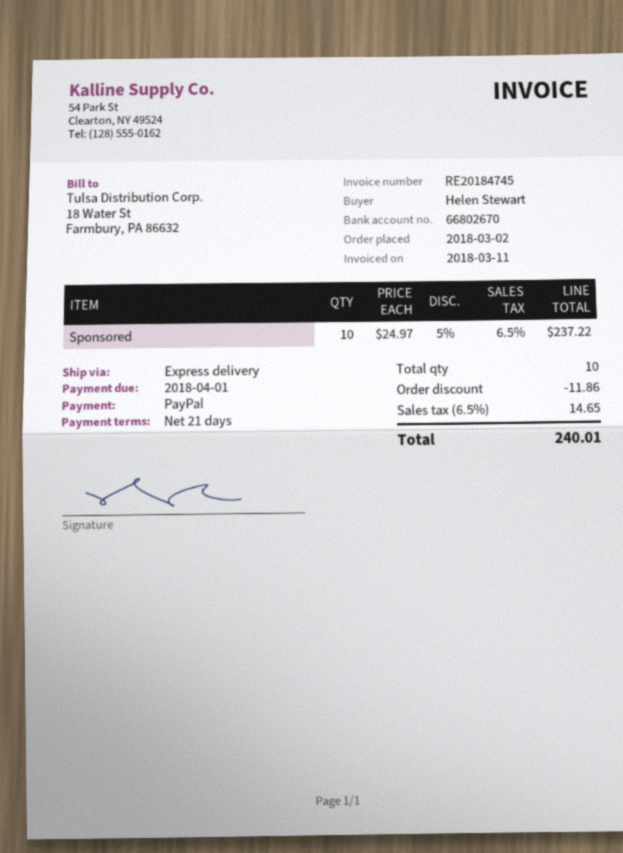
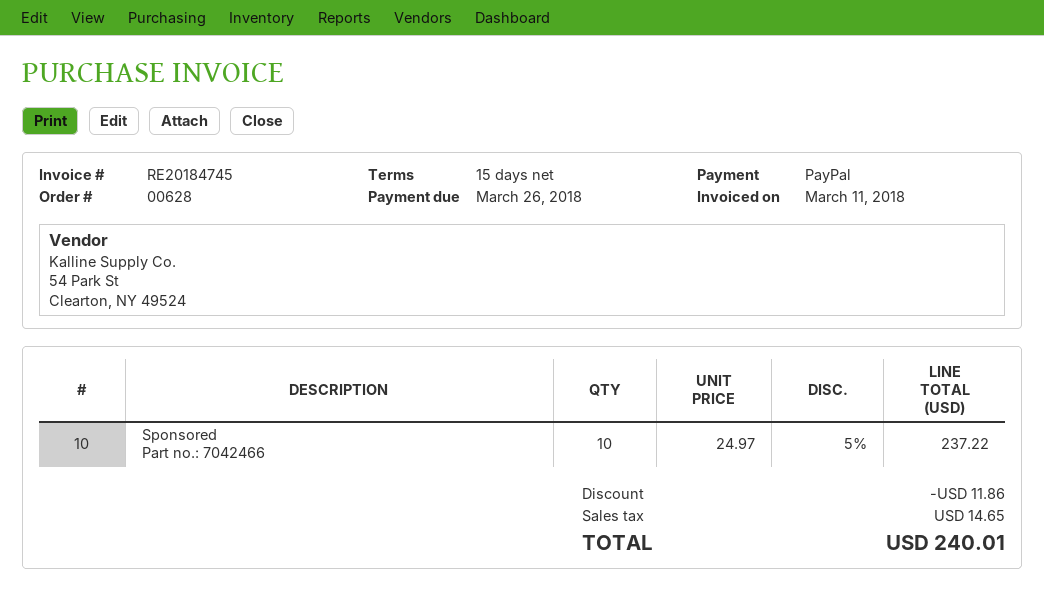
payment terms: 21 days -> 15 days
due date: 2018-04-01 -> 2018-03-26

